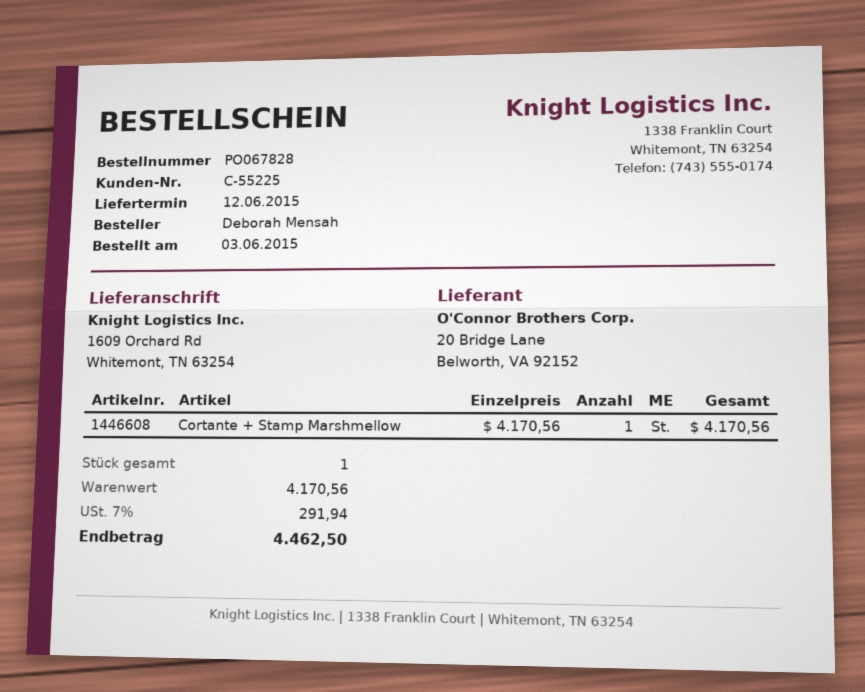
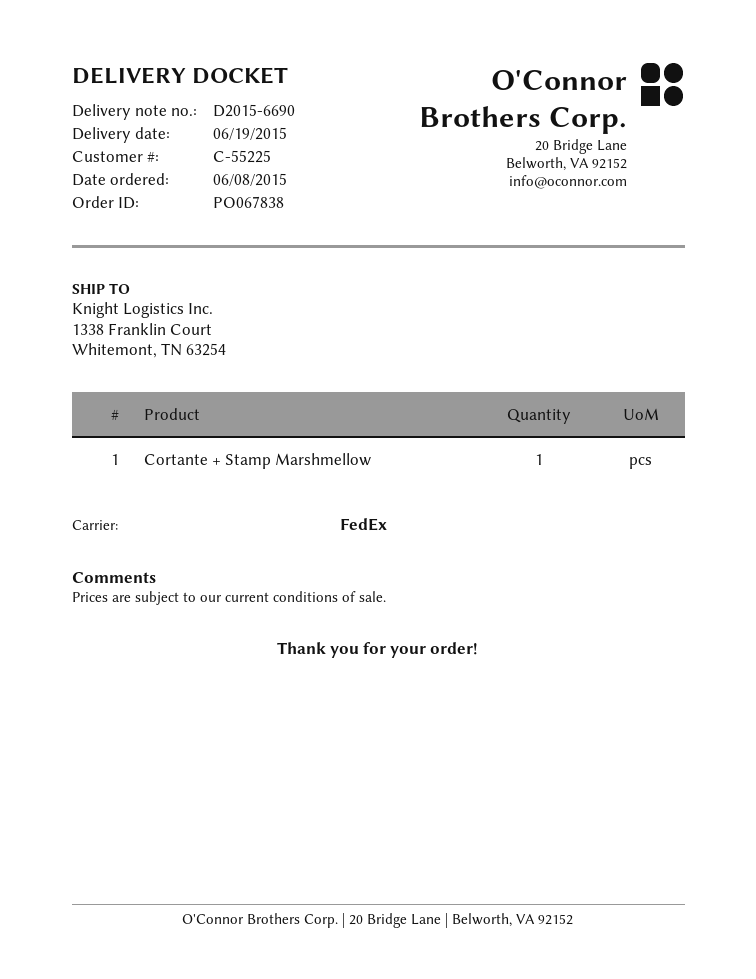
order number: PO067828 -> PO067838
order date: 2015-06-03 -> 2015-06-08
delivery date: 2015-06-12 -> 2015-06-19
ship to: 1609 Orchard Rd, Whitemont, TN 63254 -> 1338 Franklin Court, Whitemont, TN 63254

